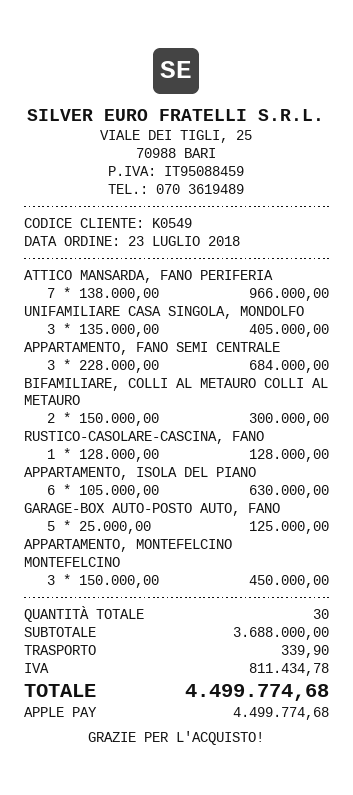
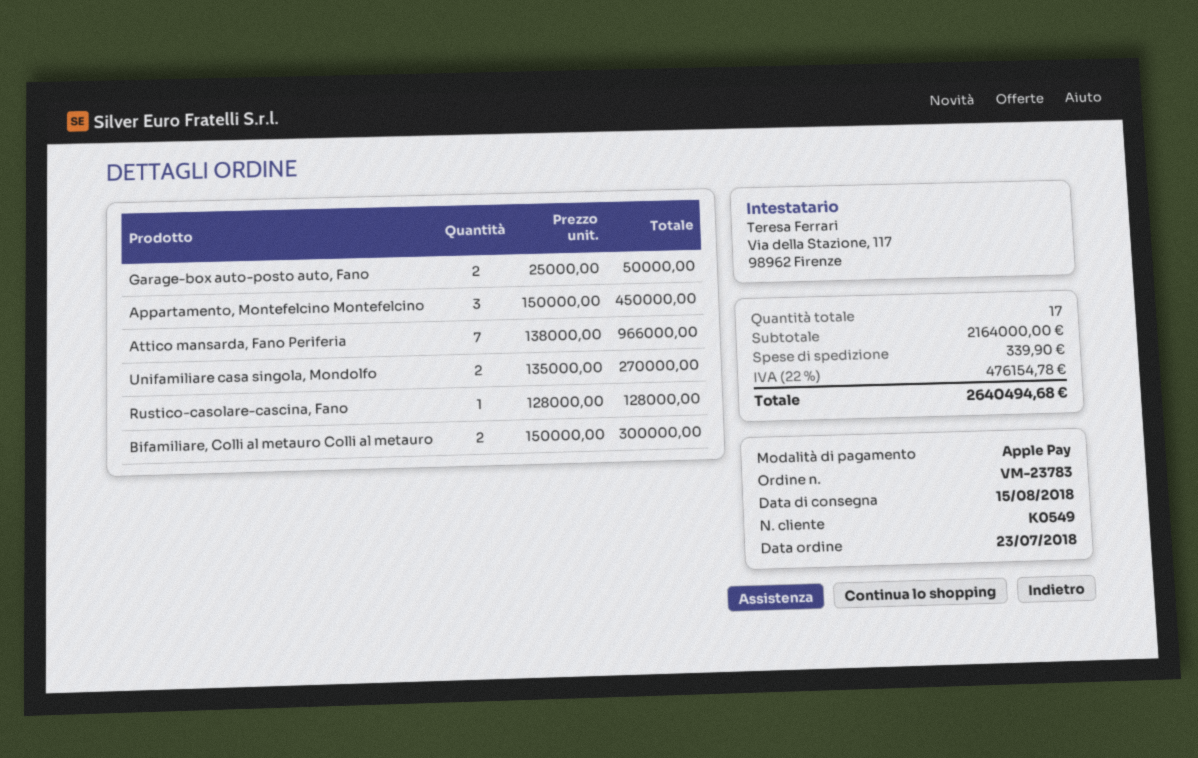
UNIFAMILIARE CASA SINGOLA, MONDOLFO: 3 x 135000.00 = 405000.00 -> 2 x 135000.00 = 270000.00
APPARTAMENTO, FANO SEMI CENTRALE: 3 x 228000.00 = 684000.00 -> none
APPARTAMENTO, ISOLA DEL PIANO: 6 x 105000.00 = 630000.00 -> none
GARAGE-BOX AUTO-POSTO AUTO, FANO: 5 x 25000.00 = 125000.00 -> 2 x 25000.00 = 50000.00
total quantity: 30 -> 17
subtotal: 3688000.00 -> 2164000.00
tax: 811434.78 -> 476154.78
total: 4499774.68 -> 2640494.68

